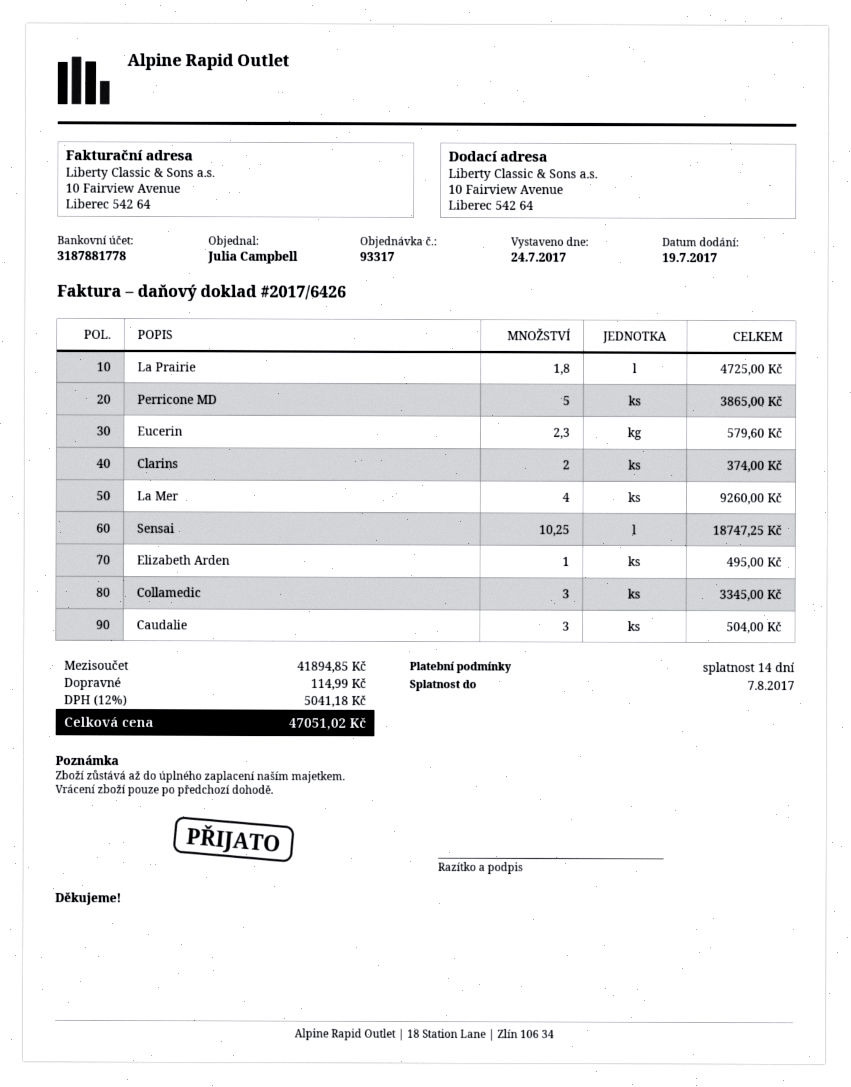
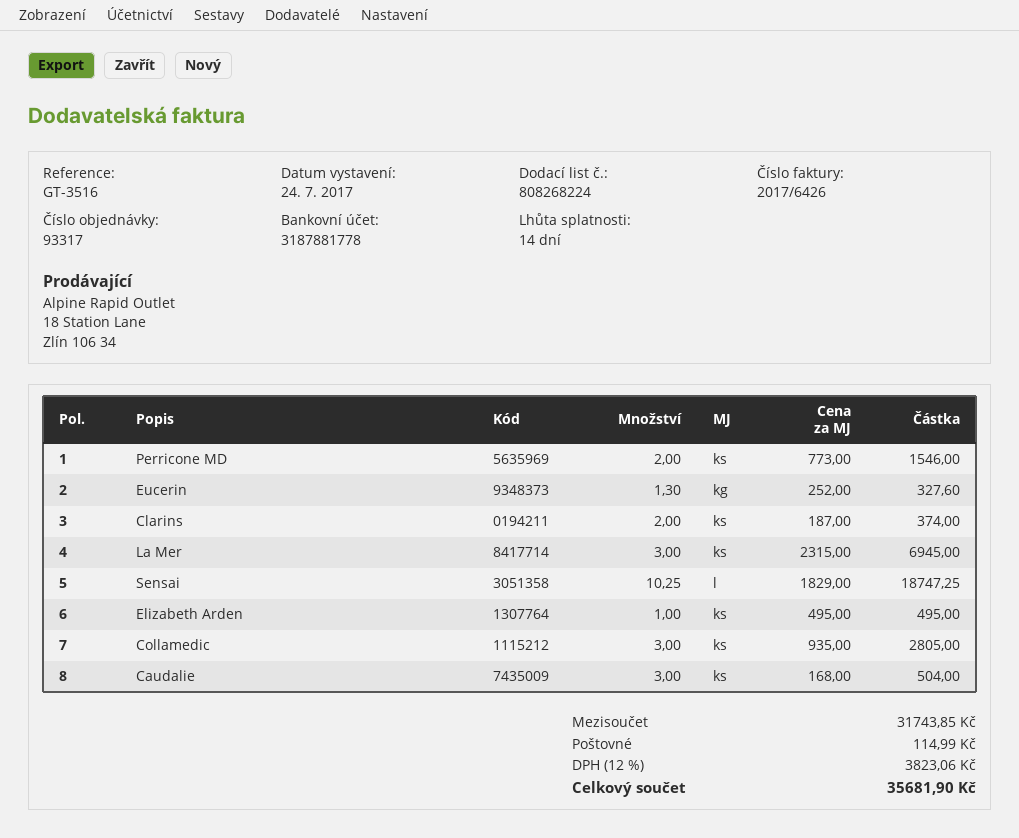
La Prairie: 1.8 for 4725.00 -> none
Perricone MD: 5 for 3865.00 -> 2 for 1546.00
Eucerin: 2.3 for 579.60 -> 1.3 for 327.60
La Mer: 4 for 9260.00 -> 3 for 6945.00
Collamedic: 3 for 3345.00 -> 3 for 2805.00
subtotal: 41894.85 -> 31743.85
tax: 12% = 5041.18 -> 12% = 3823.06
total: 47051.02 -> 35681.90

